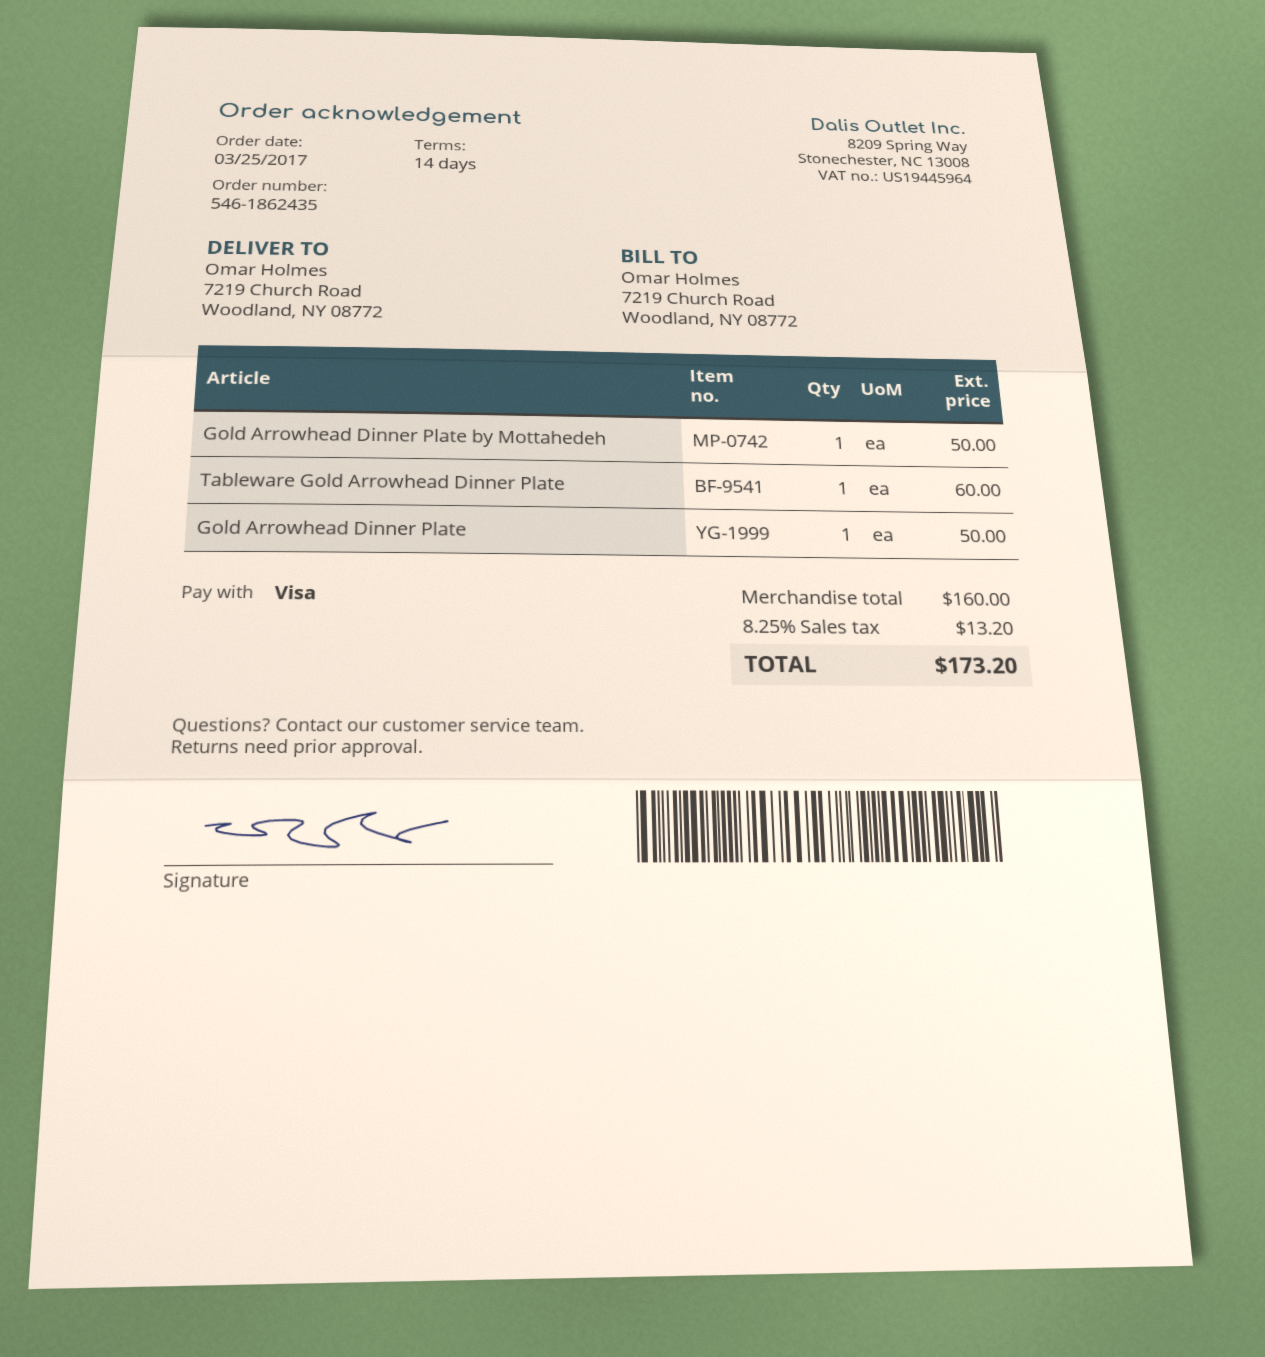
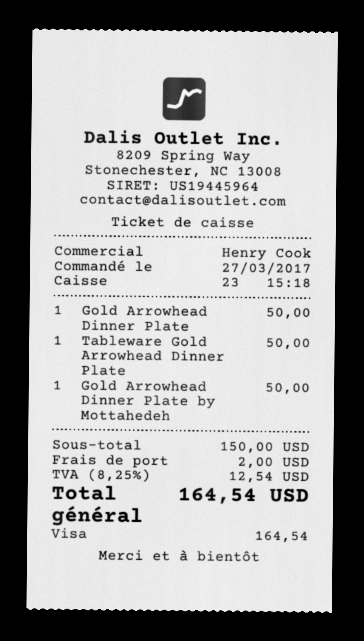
order date: 2017-03-25 -> 2017-03-27
Tableware Gold Arrowhead Dinner Plate: 1 for 60.00 -> 1 for 50.00
subtotal: 160.00 -> 150.00
shipping: none -> 2.00
tax: 8.25% = 13.20 -> 8.25% = 12.54
total: 173.20 -> 164.54

